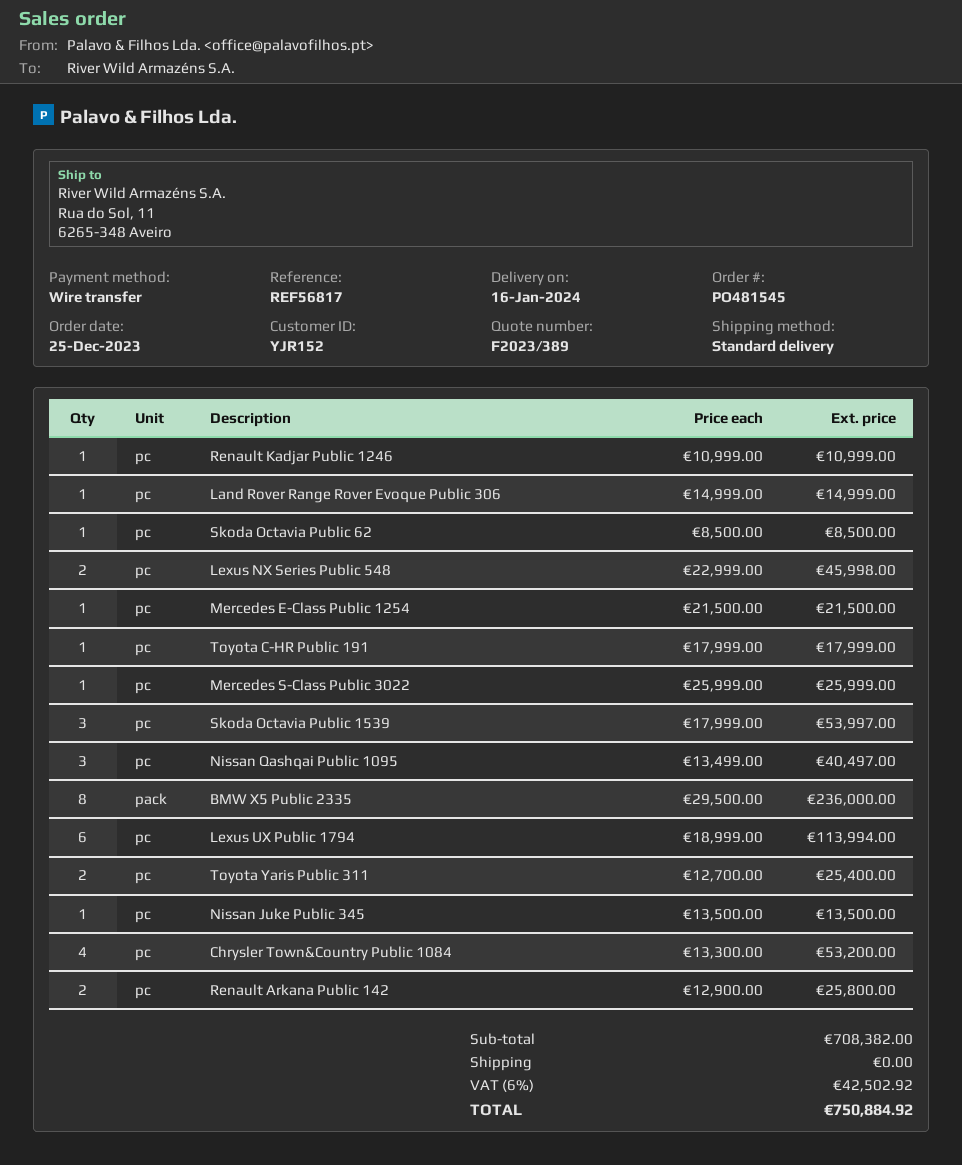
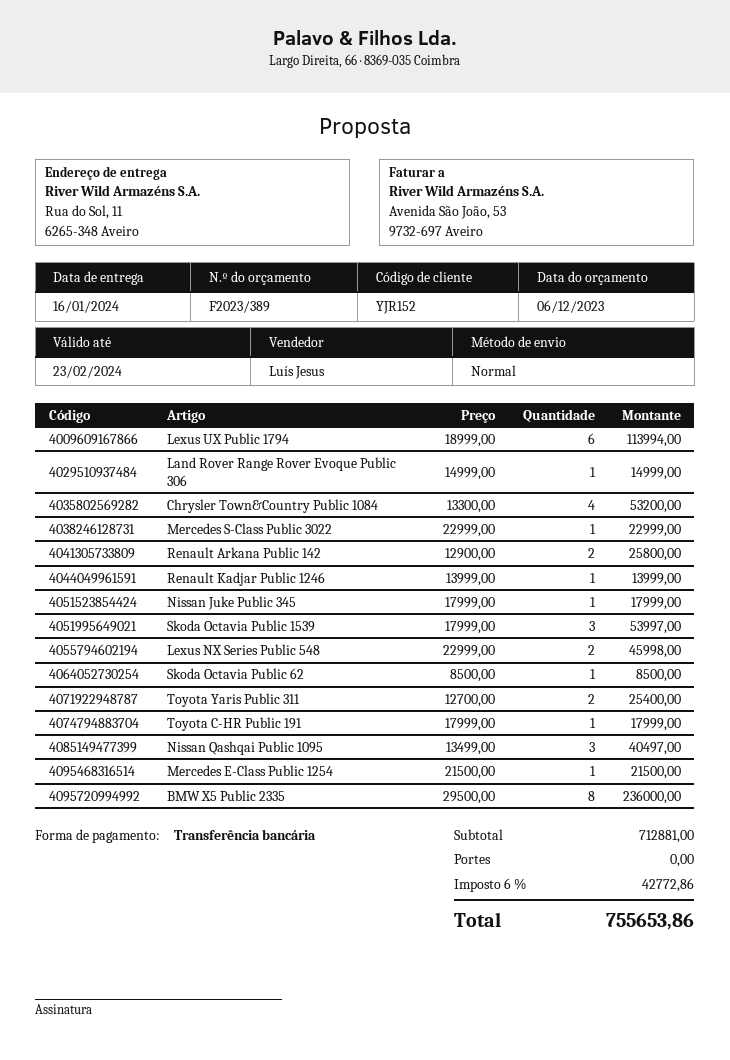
Renault Kadjar Public 1246: 1 x 10999.00 = 10999.00 -> 1 x 13999.00 = 13999.00
Mercedes S-Class Public 3022: 1 x 25999.00 = 25999.00 -> 1 x 22999.00 = 22999.00
Nissan Juke Public 345: 1 x 13500.00 = 13500.00 -> 1 x 17999.00 = 17999.00
subtotal: 708382.00 -> 712881.00
tax: 6% = 42502.92 -> 6% = 42772.86
total: 750884.92 -> 755653.86

